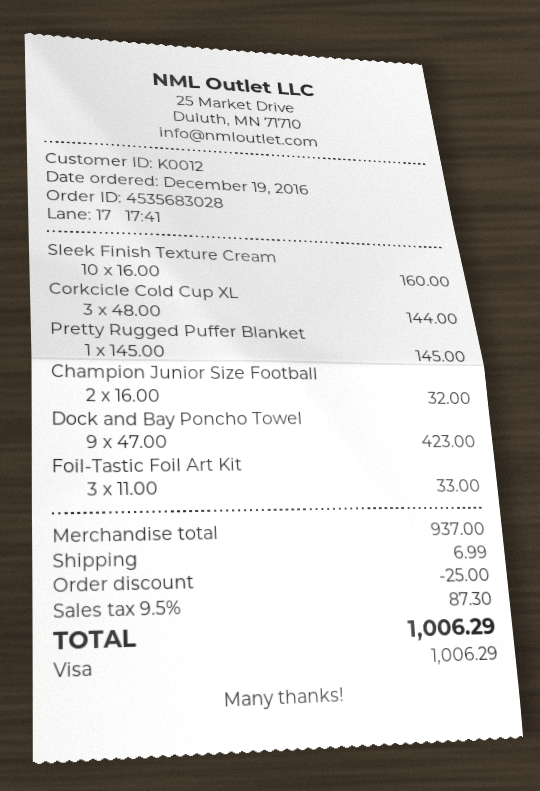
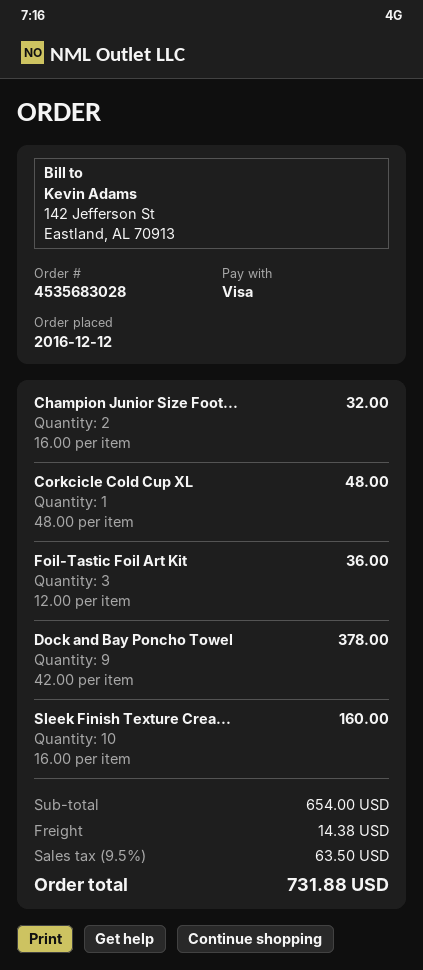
order date: 2016-12-19 -> 2016-12-12
Corkcicle Cold Cup XL: 3 x 48.00 = 144.00 -> 1 x 48.00 = 48.00
Pretty Rugged Puffer Blanket: 1 x 145.00 = 145.00 -> none
Dock and Bay Poncho Towel: 9 x 47.00 = 423.00 -> 9 x 42.00 = 378.00
Foil-Tastic Foil Art Kit: 3 x 11.00 = 33.00 -> 3 x 12.00 = 36.00
subtotal: 937.00 -> 654.00
discount: 25.00 -> none
shipping: 6.99 -> 14.38
tax: 9.5% = 87.30 -> 9.5% = 63.50
total: 1006.29 -> 731.88

